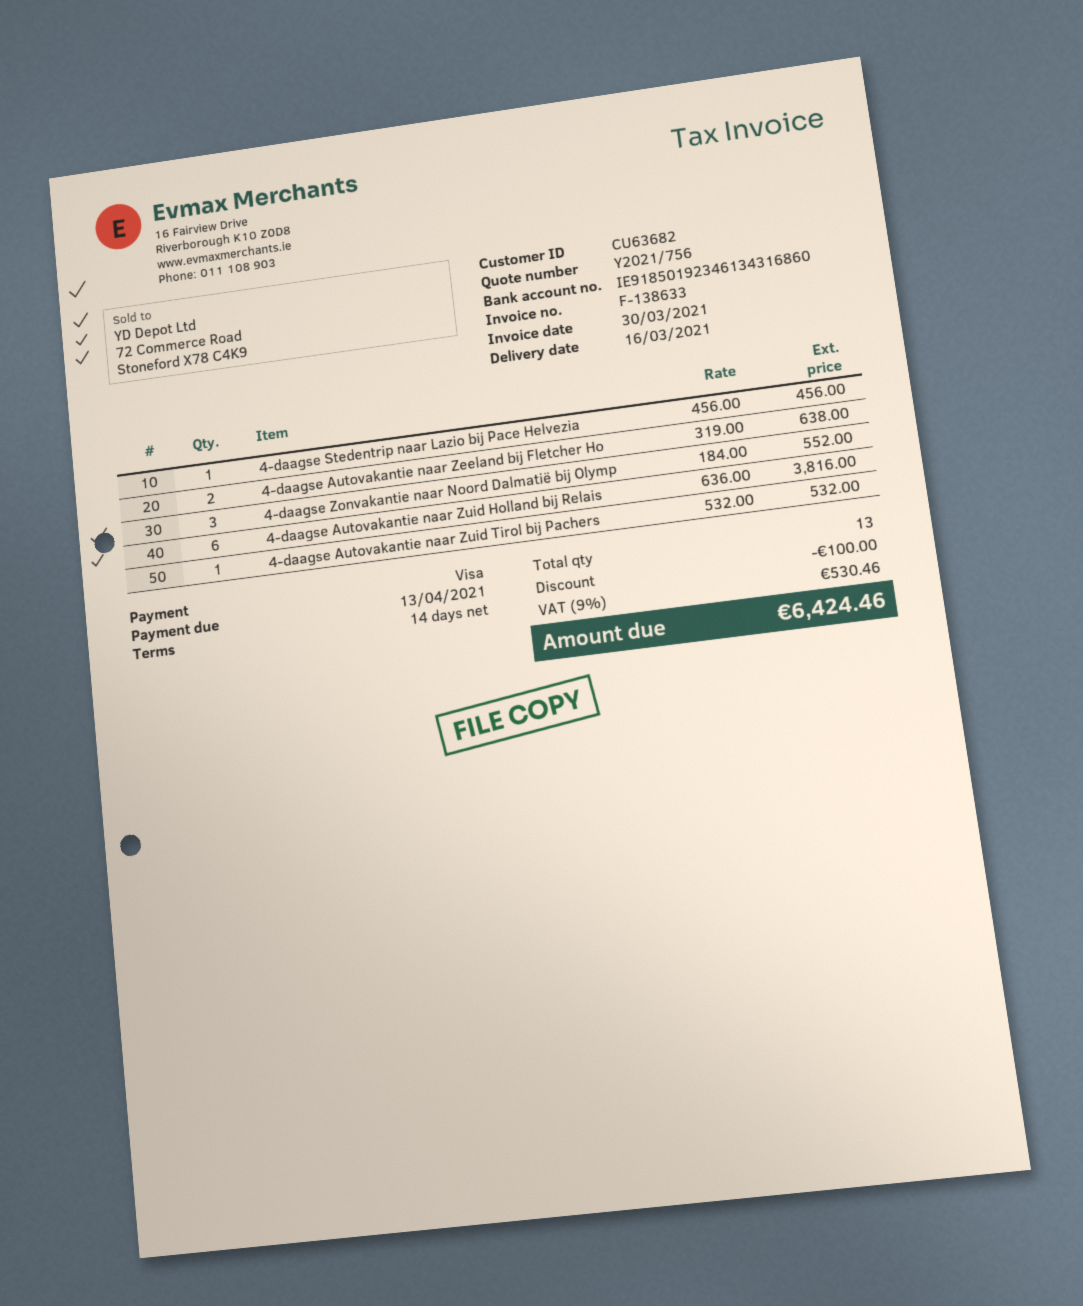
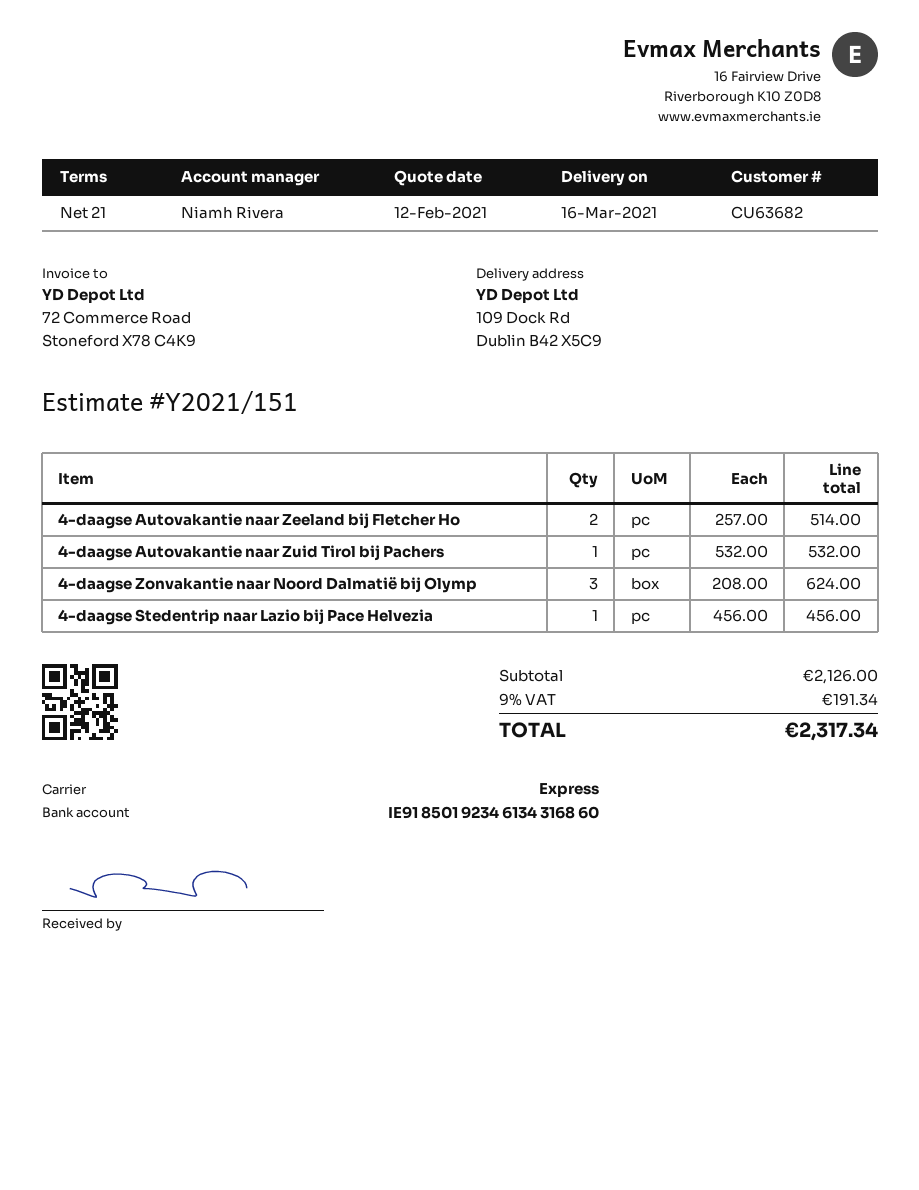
quote number: Y2021/756 -> Y2021/151
payment terms: 14 days -> 21 days
4-daagse Autovakantie naar Zeeland bij Fletcher Ho: 2 x 319.00 = 638.00 -> 2 x 257.00 = 514.00
4-daagse Zonvakantie naar Noord Dalmatië bij Olymp: 3 x 184.00 = 552.00 -> 3 x 208.00 = 624.00
4-daagse Autovakantie naar Zuid Holland bij Relais: 6 x 636.00 = 3816.00 -> none
discount: 100.00 -> none
tax: 9% = 530.46 -> 9% = 191.34
total: 6424.46 -> 2317.34

